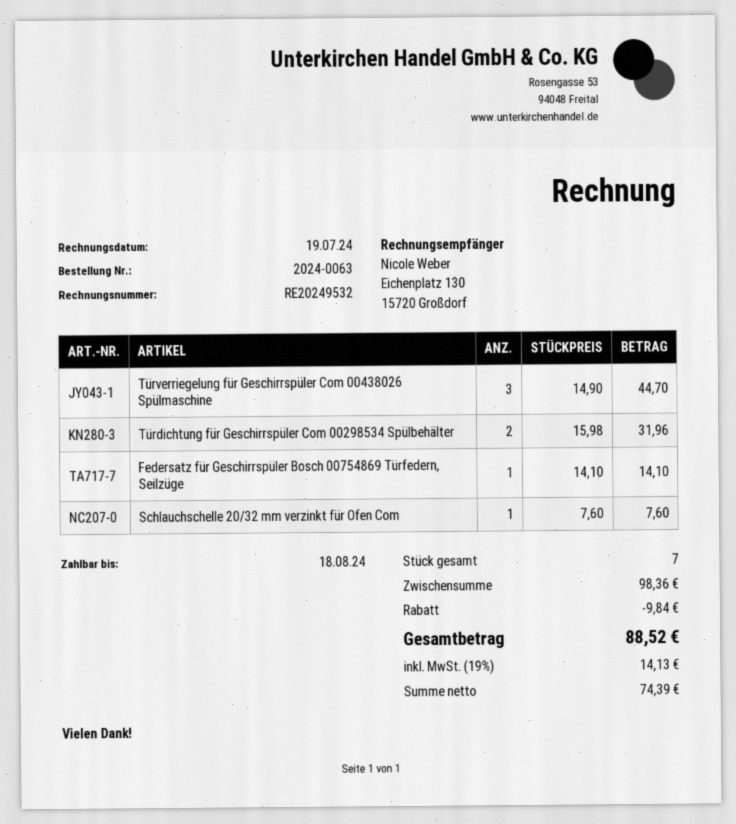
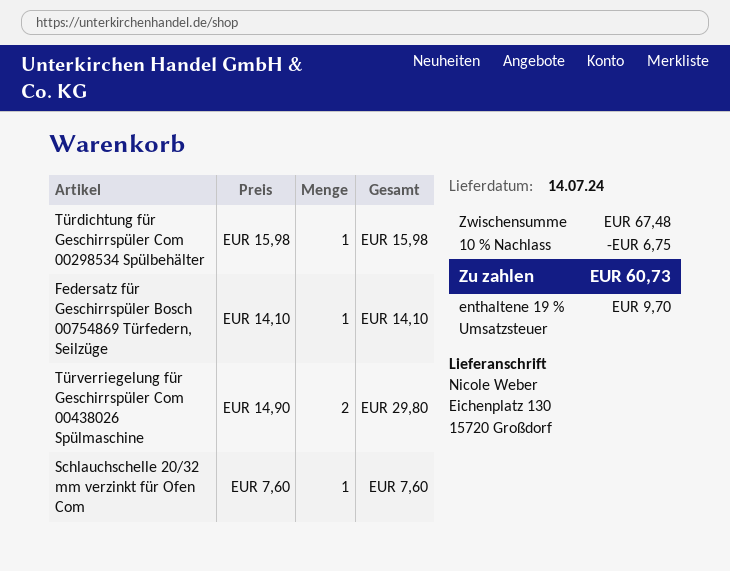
Türverriegelung für Geschirrspüler Com 00438026 Spülmaschine: 3 x 14.90 = 44.70 -> 2 x 14.90 = 29.80
Türdichtung für Geschirrspüler Com 00298534 Spülbehälter: 2 x 15.98 = 31.96 -> 1 x 15.98 = 15.98
subtotal: 98.36 -> 67.48
discount: 9.84 -> 6.75
tax: 19% = 14.13 -> 19% = 9.70
total: 88.52 -> 60.73

